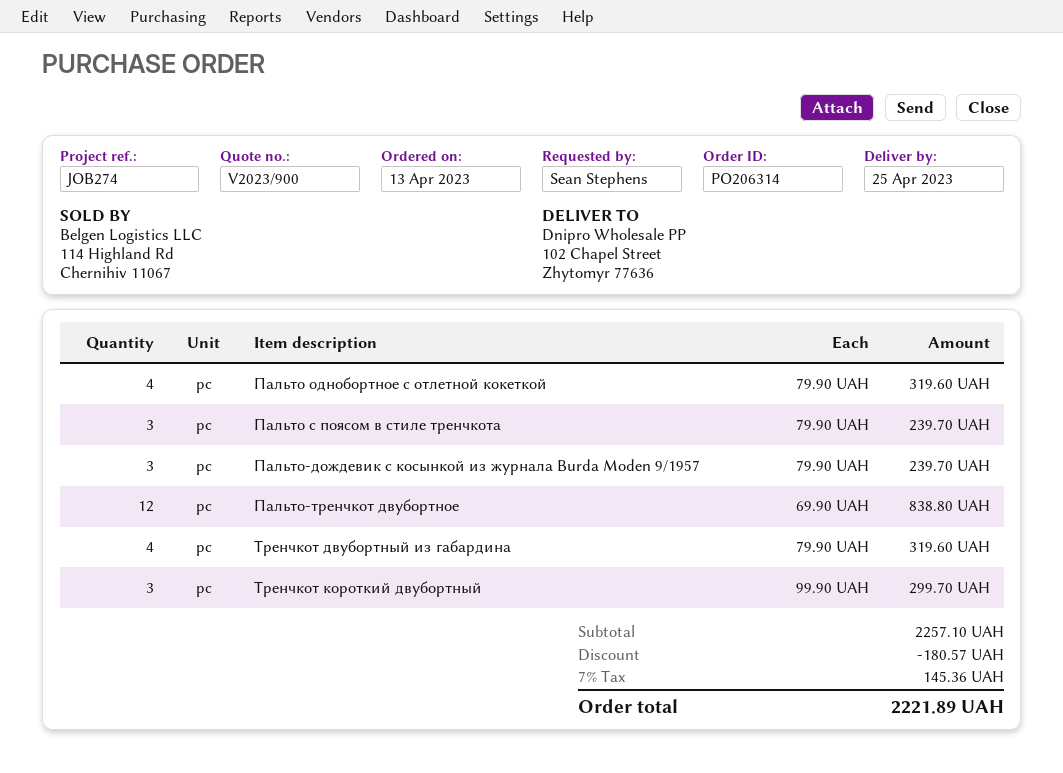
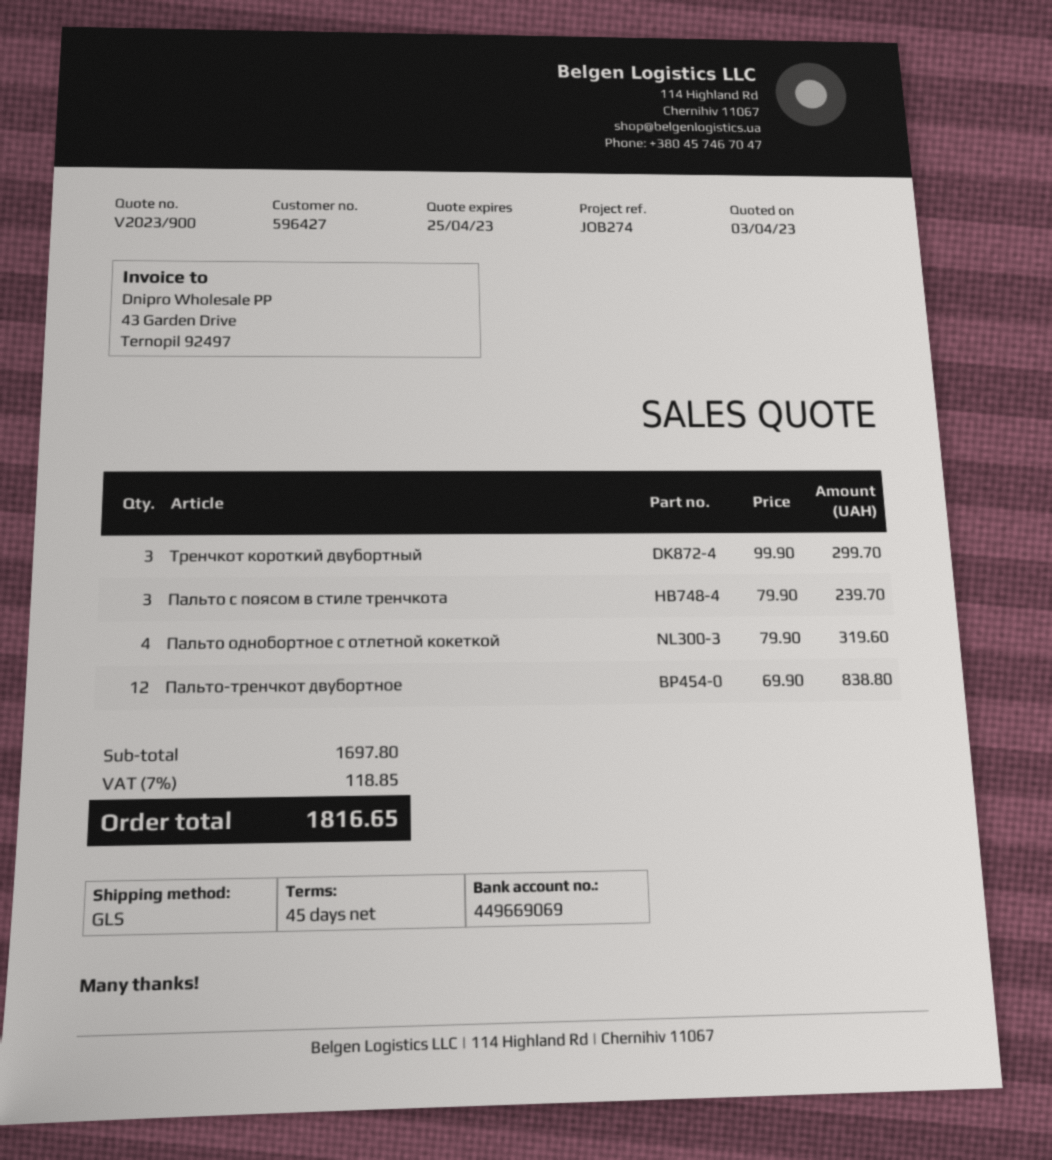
Пальто-дождевик с косынкой из журнала Burda Moden 9/1957: 3 x 79.90 = 239.70 -> none
Тренчкот двубортный из габардина: 4 x 79.90 = 319.60 -> none
subtotal: 2257.10 -> 1697.80
discount: 180.57 -> none
tax: 7% = 145.36 -> 7% = 118.85
total: 2221.89 -> 1816.65

